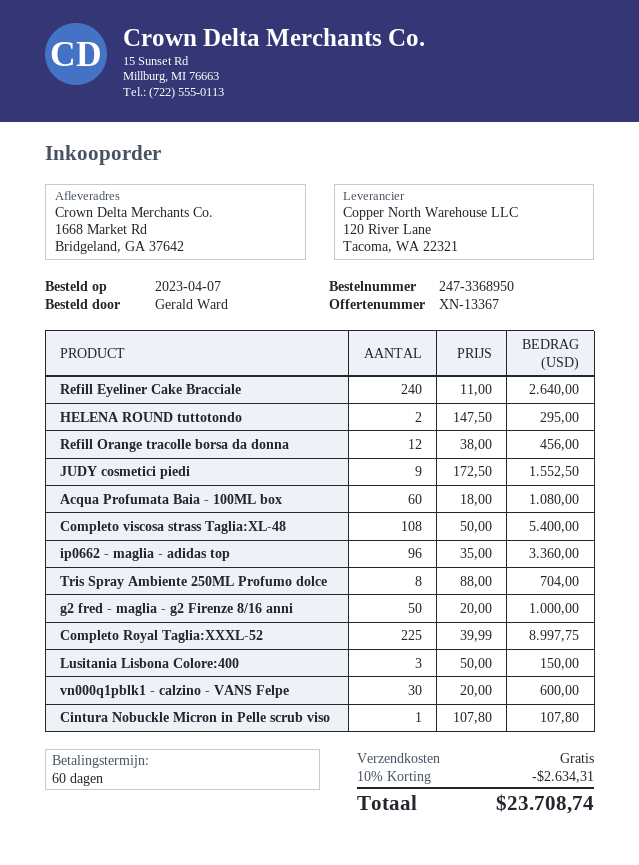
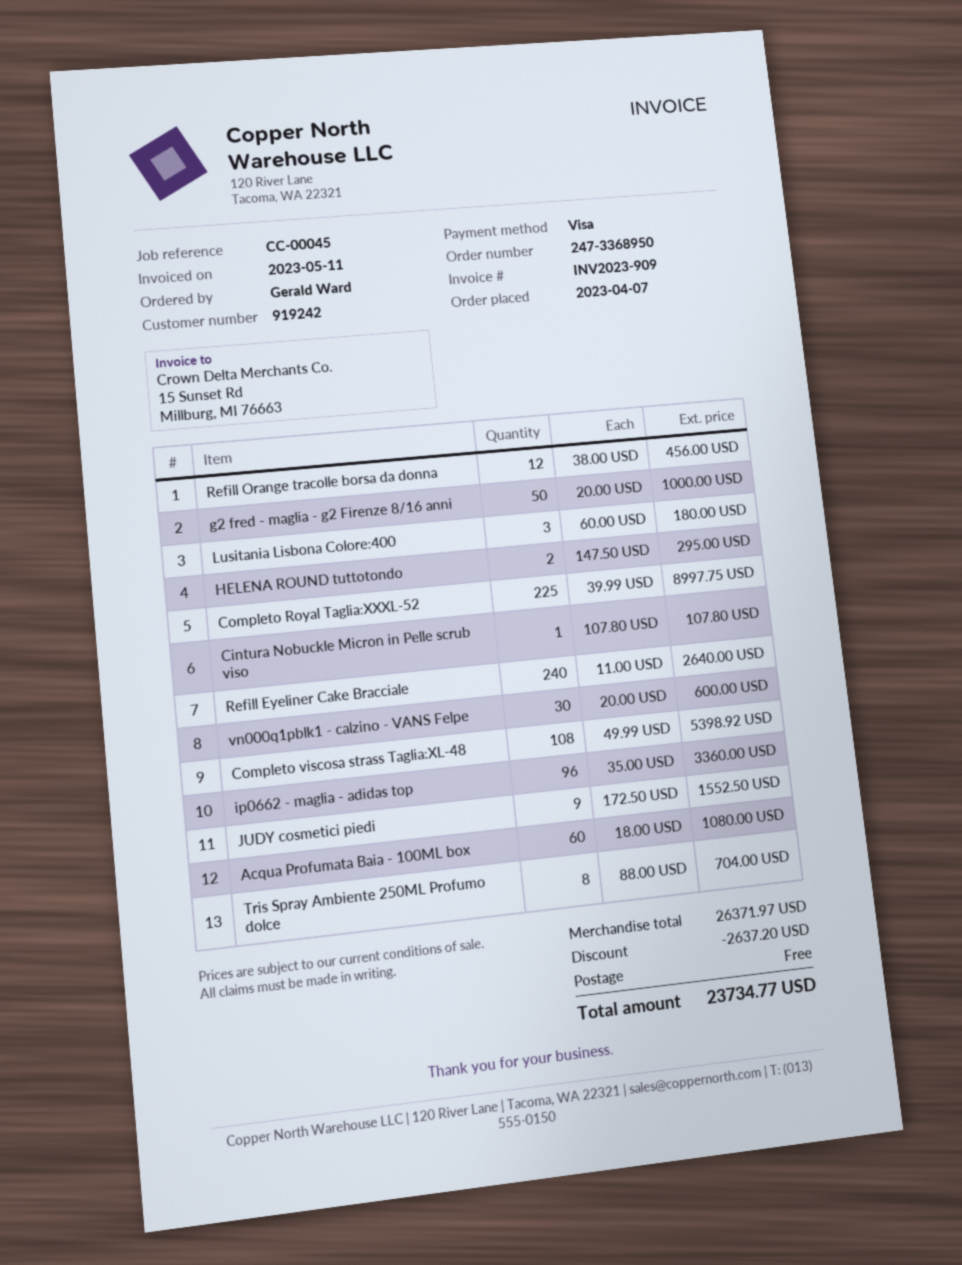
Completo viscosa strass Taglia:XL-48: 108 x 50.00 = 5400.00 -> 108 x 49.99 = 5398.92
Lusitania Lisbona Colore:400: 3 x 50.00 = 150.00 -> 3 x 60.00 = 180.00
discount: 2634.31 -> 2637.20
total: 23708.74 -> 23734.77

